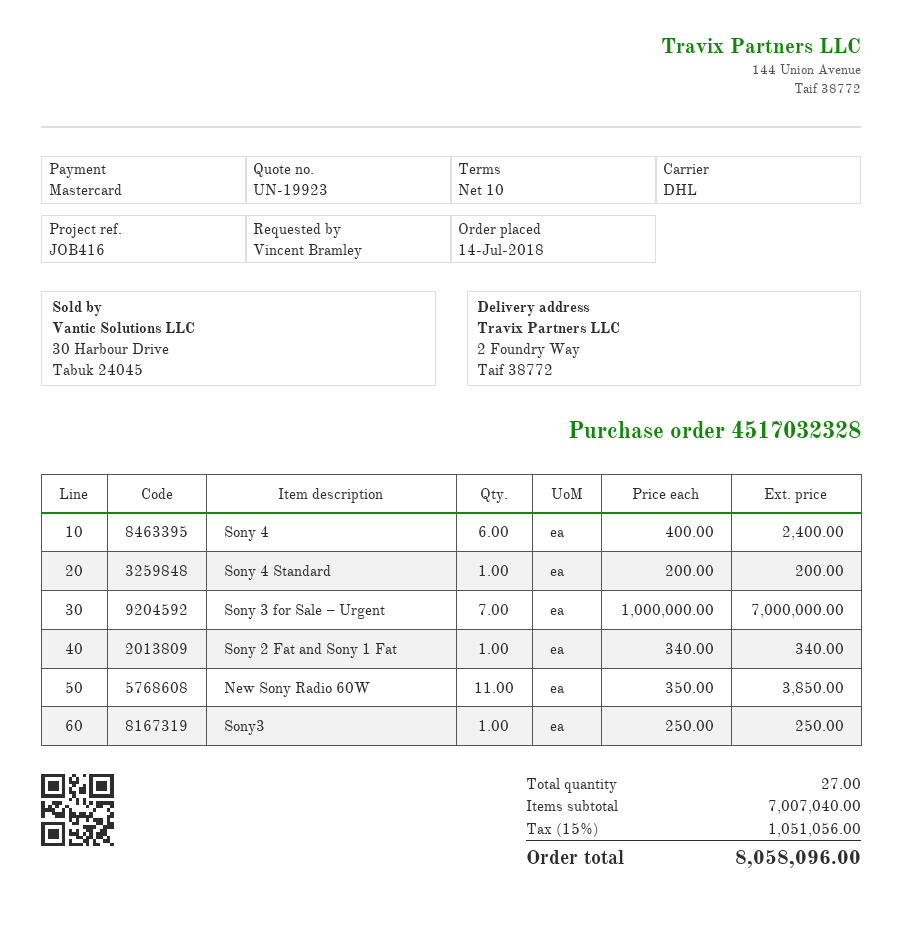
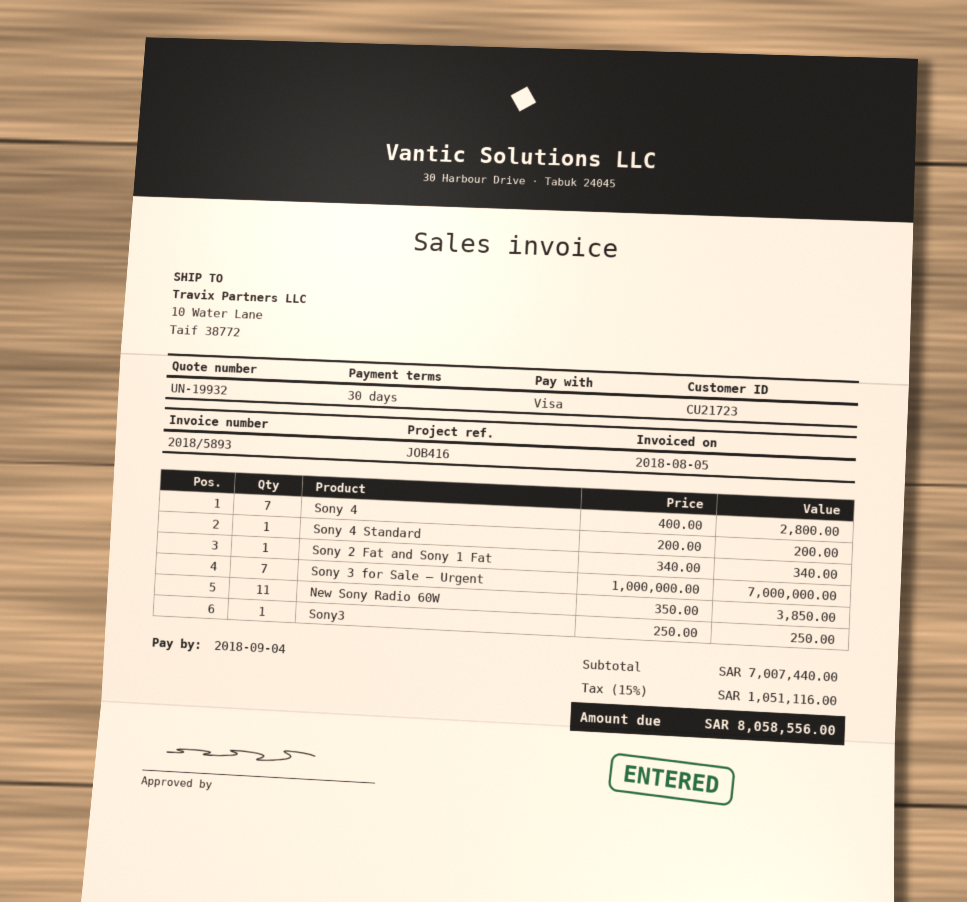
quote number: UN-19923 -> UN-19932
payment terms: 10 days -> 30 days
payment method: Mastercard -> Visa
ship to: 2 Foundry Way, Taif 38772 -> 10 Water Lane, Taif 38772
Sony 4: 6 x 400.00 = 2400.00 -> 7 x 400.00 = 2800.00
subtotal: 7007040.00 -> 7007440.00
tax: 15% = 1051056.00 -> 15% = 1051116.00
total: 8058096.00 -> 8058556.00

